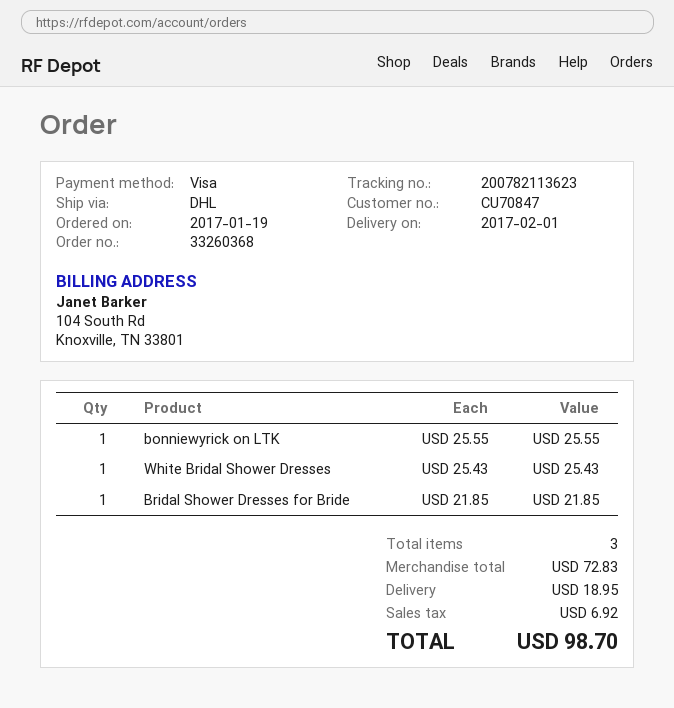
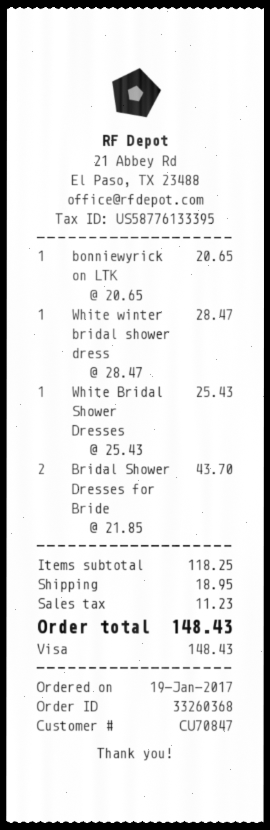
bonniewyrick on LTK: 1 x 25.55 = 25.55 -> 1 x 20.65 = 20.65
Bridal Shower Dresses for Bride: 1 x 21.85 = 21.85 -> 2 x 21.85 = 43.70
White winter bridal shower dress: none -> 1 x 28.47 = 28.47
subtotal: 72.83 -> 118.25
tax: 6.92 -> 11.23
total: 98.70 -> 148.43

